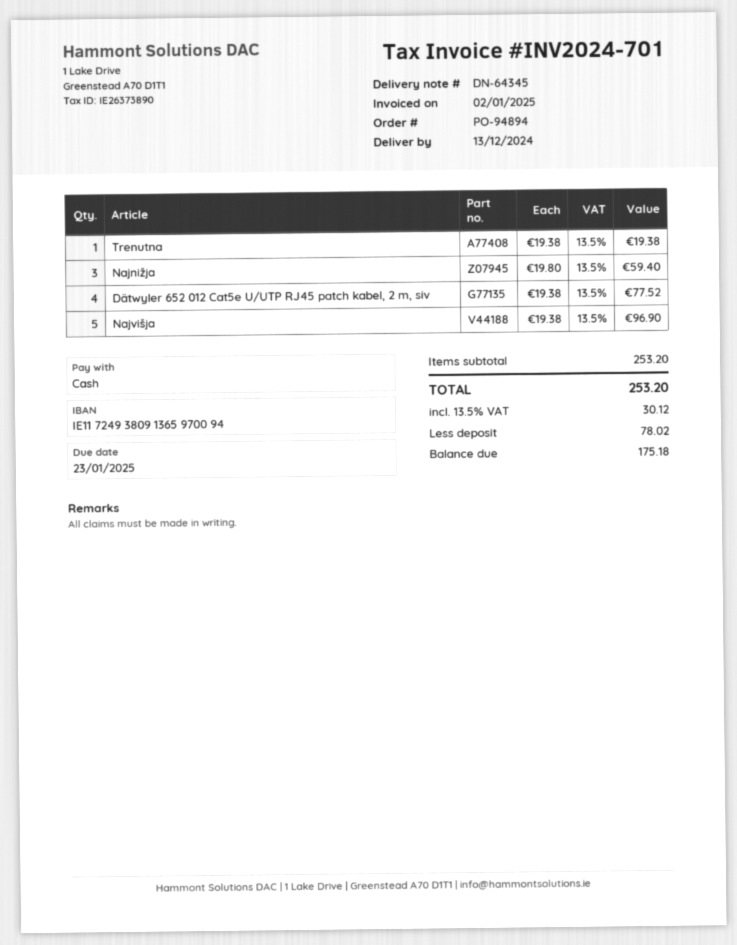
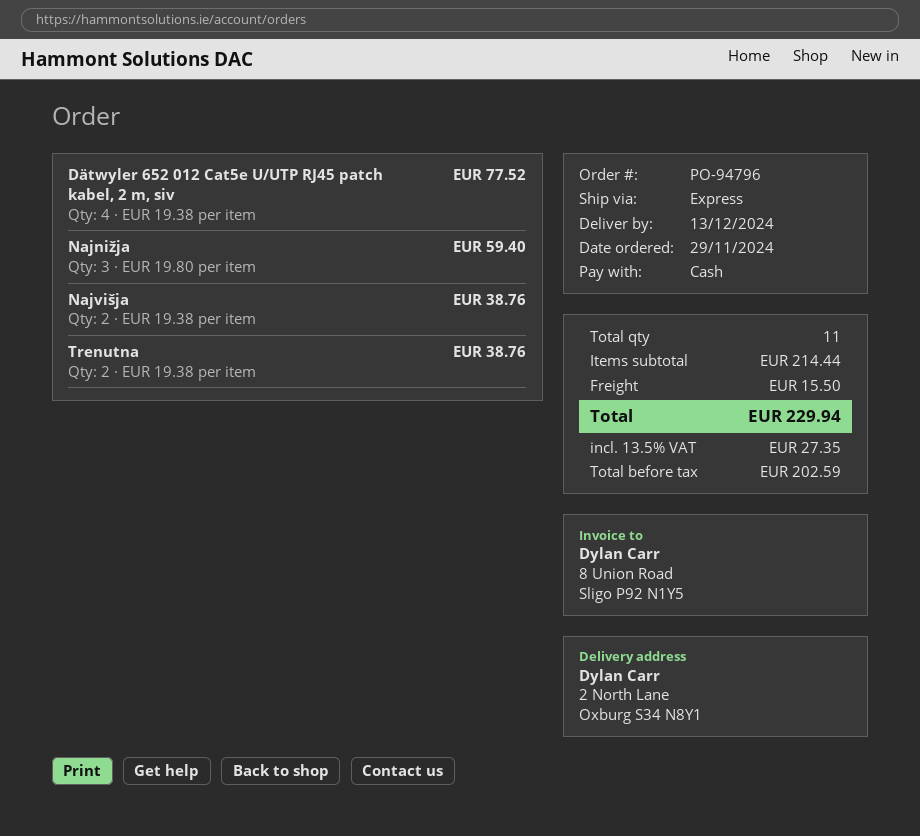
order number: PO-94894 -> PO-94796
Trenutna: 1 x 19.38 = 19.38 -> 2 x 19.38 = 38.76
Najvišja: 5 x 19.38 = 96.90 -> 2 x 19.38 = 38.76
subtotal: 253.20 -> 214.44
shipping: none -> 15.50
tax: 13.5% = 30.12 -> 13.5% = 27.35
total: 253.20 -> 229.94

